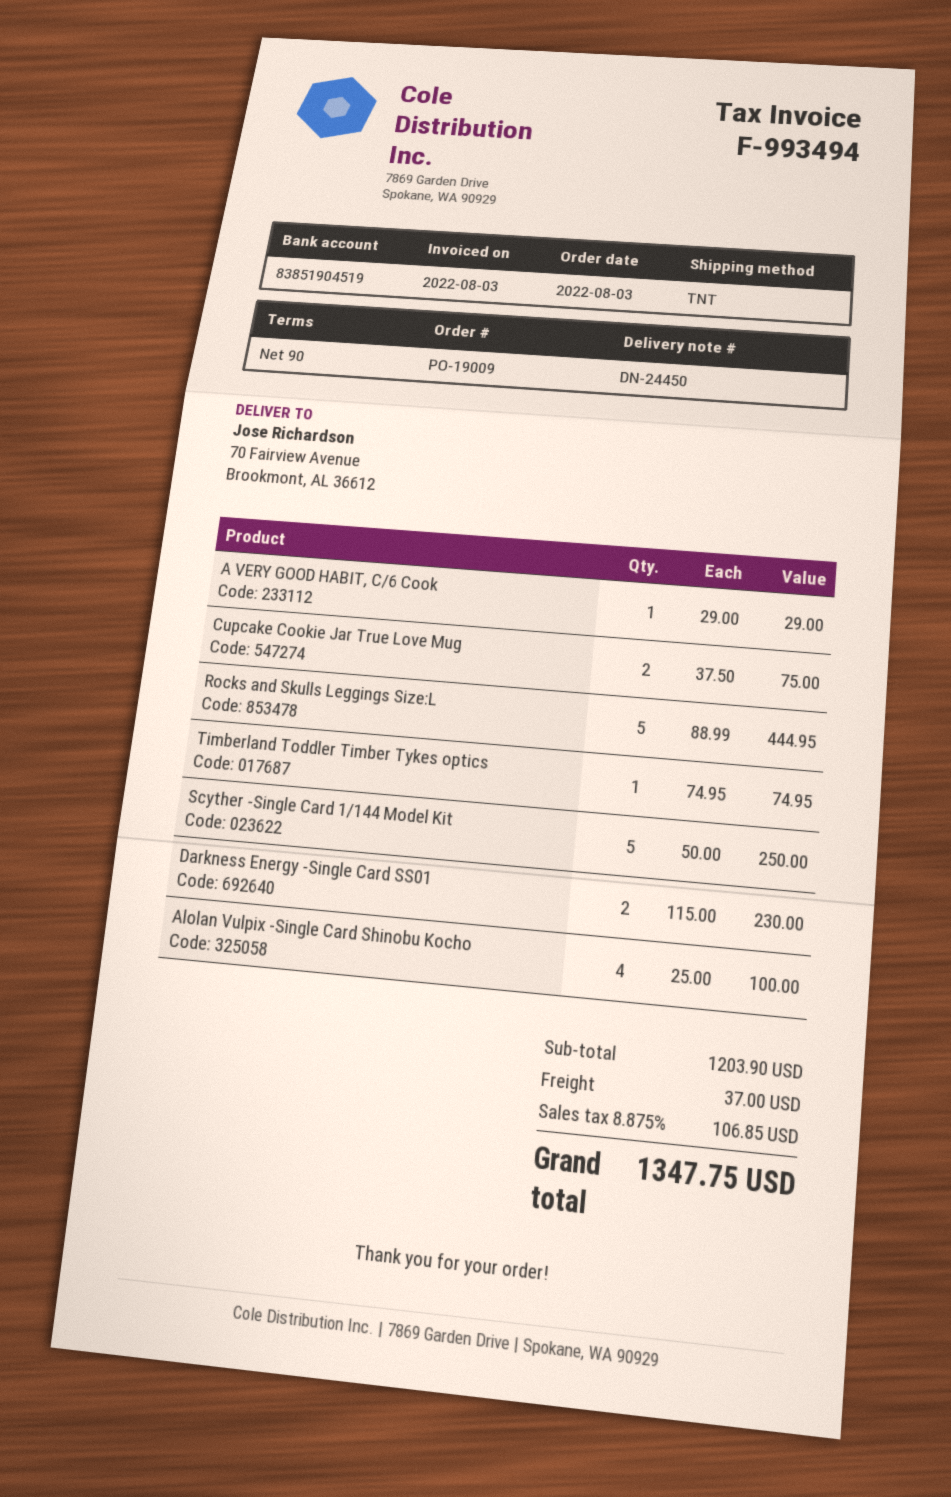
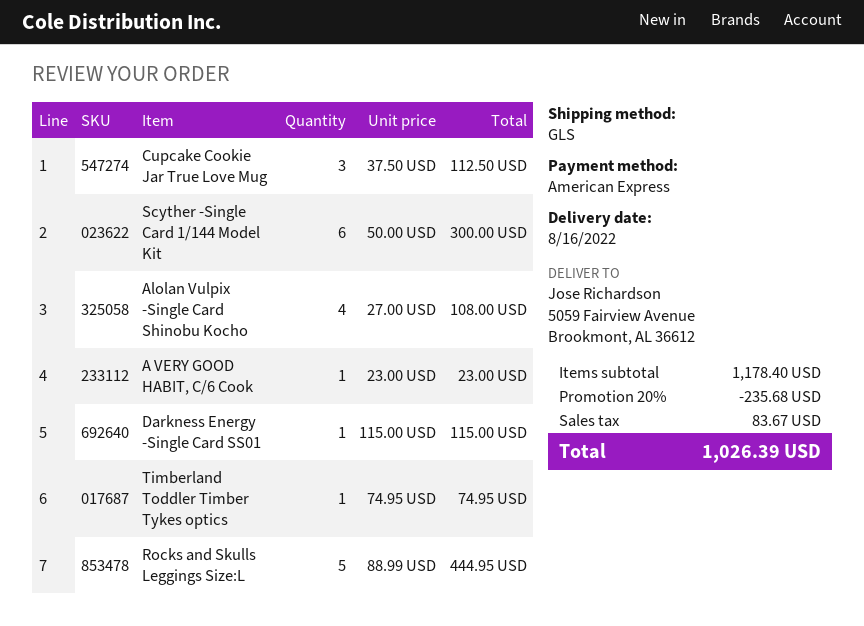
shipping method: TNT -> GLS
ship to: 70 Fairview Avenue, Brookmont, AL 36612 -> 5059 Fairview Avenue, Brookmont, AL 36612
A VERY GOOD HABIT, C/6 Cook: 1 x 29.00 = 29.00 -> 1 x 23.00 = 23.00
Cupcake Cookie Jar True Love Mug: 2 x 37.50 = 75.00 -> 3 x 37.50 = 112.50
Scyther -Single Card 1/144 Model Kit: 5 x 50.00 = 250.00 -> 6 x 50.00 = 300.00
Darkness Energy -Single Card SS01: 2 x 115.00 = 230.00 -> 1 x 115.00 = 115.00
Alolan Vulpix -Single Card Shinobu Kocho: 4 x 25.00 = 100.00 -> 4 x 27.00 = 108.00
subtotal: 1203.90 -> 1178.40
discount: none -> 20% = 235.68
shipping: 37.00 -> none
tax: 106.85 -> 83.67
total: 1347.75 -> 1026.39

